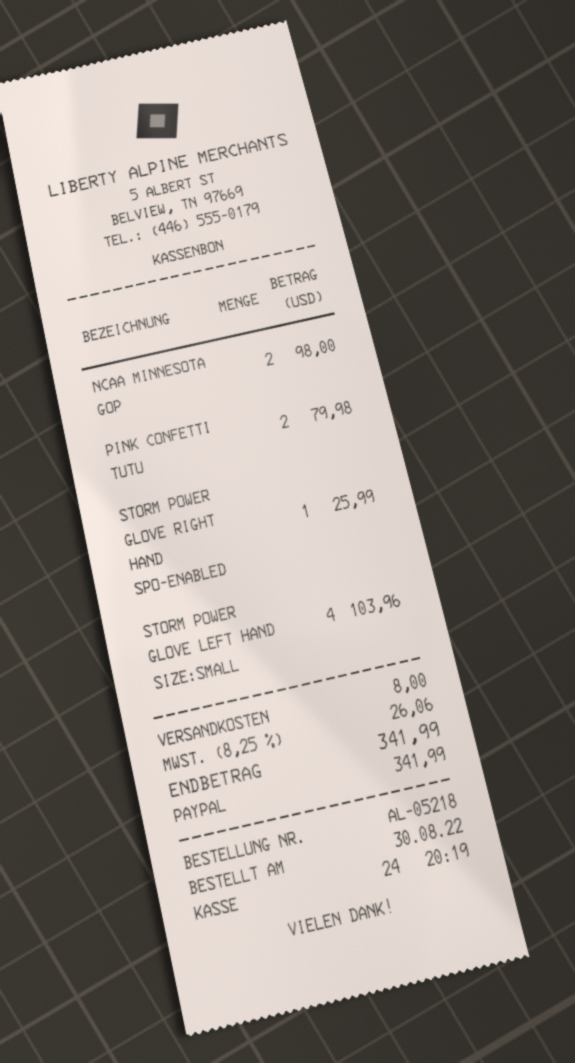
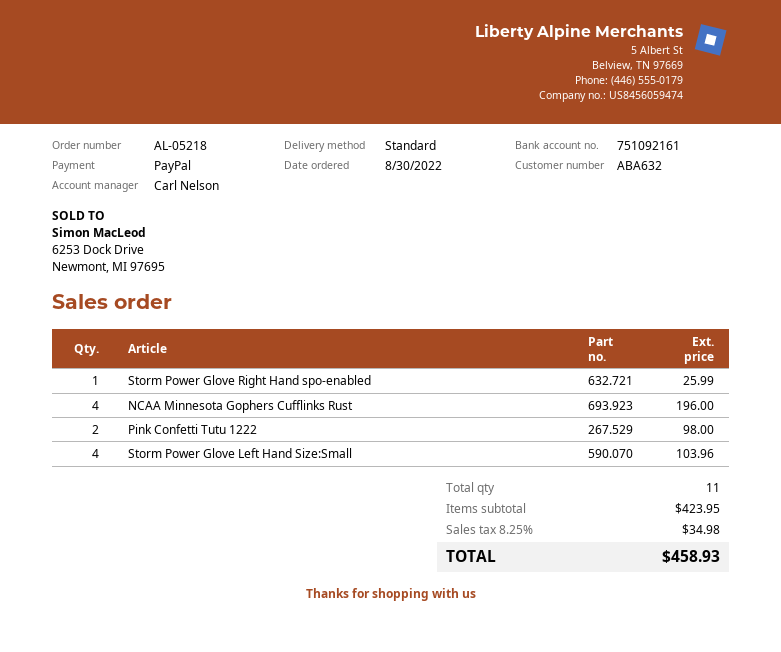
NCAA MINNESOTA GOP: 2 for 98.00 -> 4 for 196.00
PINK CONFETTI TUTU: 2 for 79.98 -> 2 for 98.00
shipping: 8.00 -> none
tax: 8.25% = 26.06 -> 8.25% = 34.98
total: 341.99 -> 458.93

